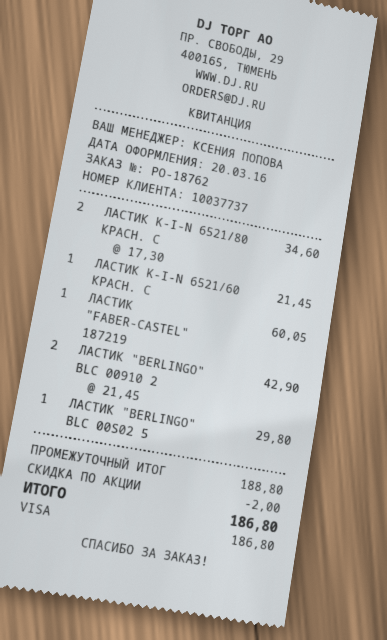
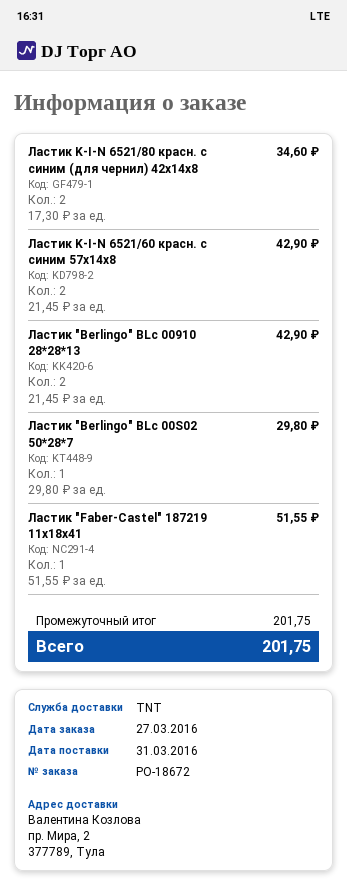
order number: PO-18762 -> PO-18672
order date: 2016-03-20 -> 2016-03-27
ЛАСТИК K-I-N 6521/60 КРАСН. С: 1 x 21.45 = 21.45 -> 2 x 21.45 = 42.90
ЛАСТИК "FABER-CASTEL" 187219: 1 x 60.05 = 60.05 -> 1 x 51.55 = 51.55
subtotal: 188.80 -> 201.75
discount: 2.00 -> none
total: 186.80 -> 201.75

